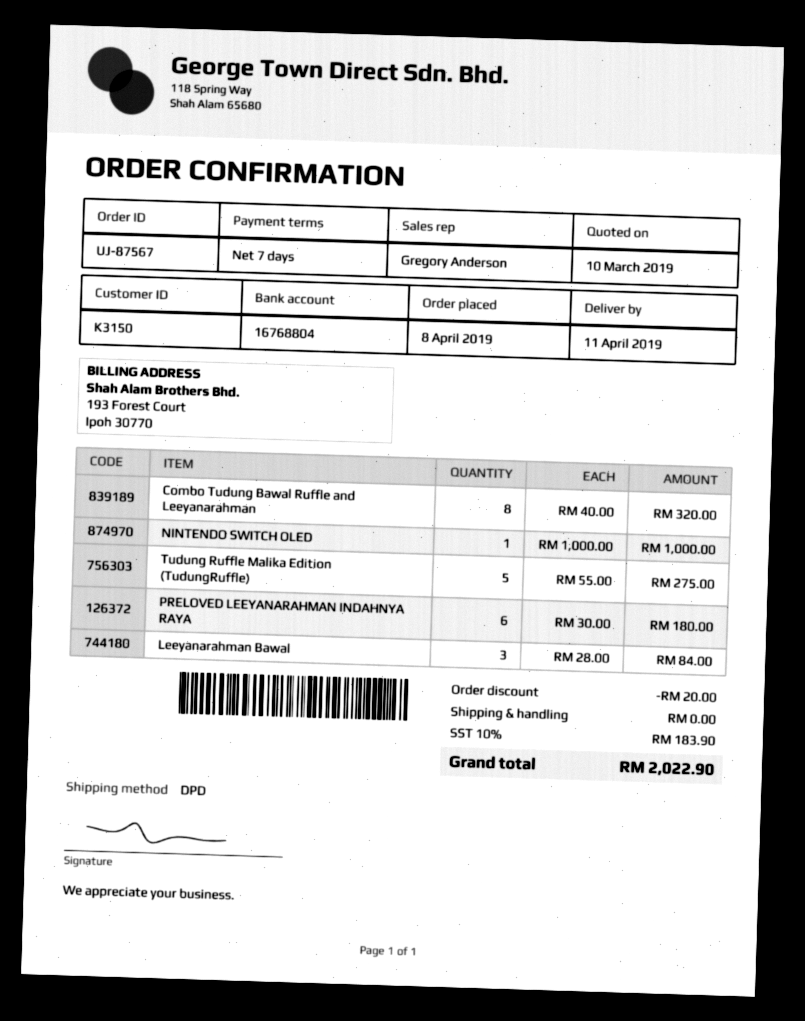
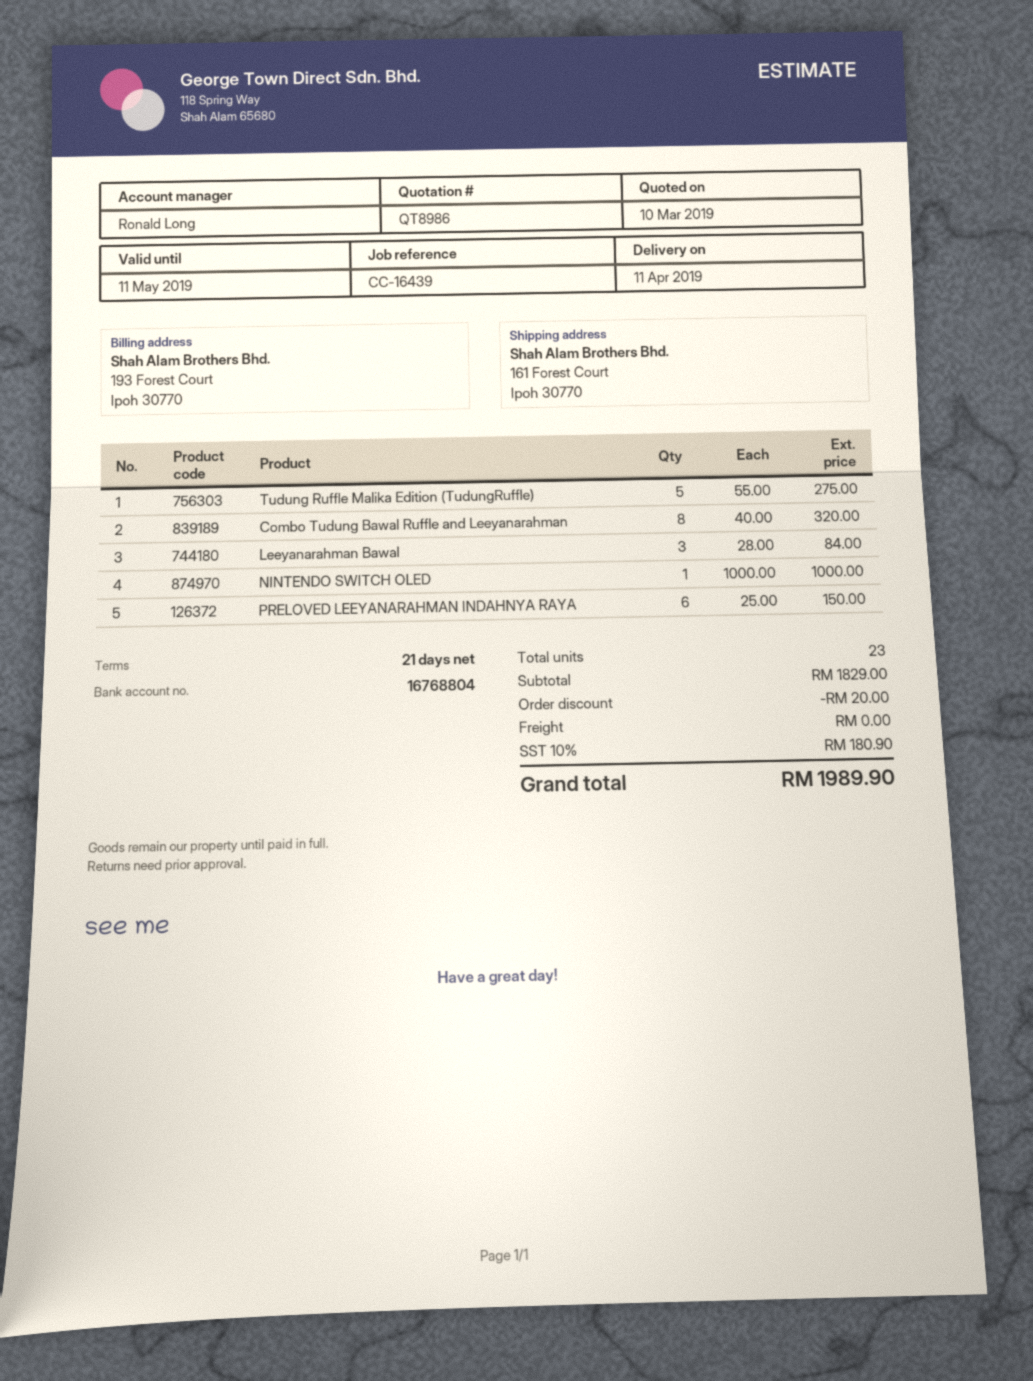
payment terms: 7 days -> 21 days
sales rep: Gregory Anderson -> Ronald Long
PRELOVED LEEYANARAHMAN INDAHNYA RAYA: 6 x 30.00 = 180.00 -> 6 x 25.00 = 150.00
tax: 10% = 183.90 -> 10% = 180.90
total: 2022.90 -> 1989.90

